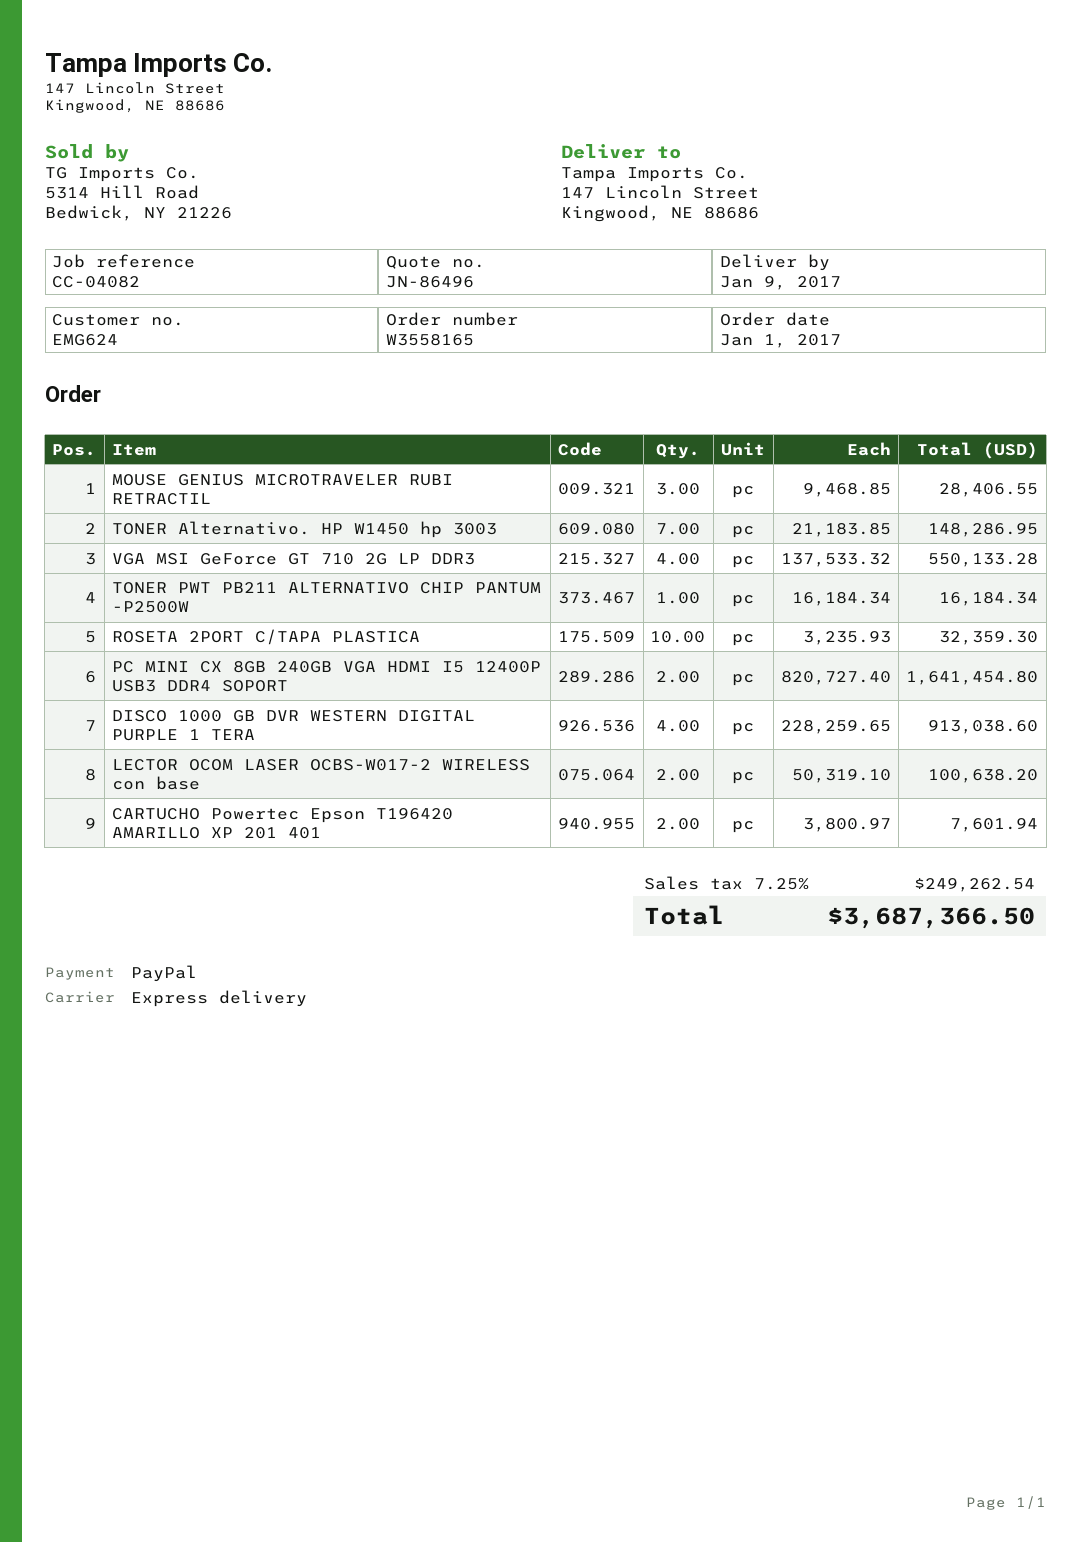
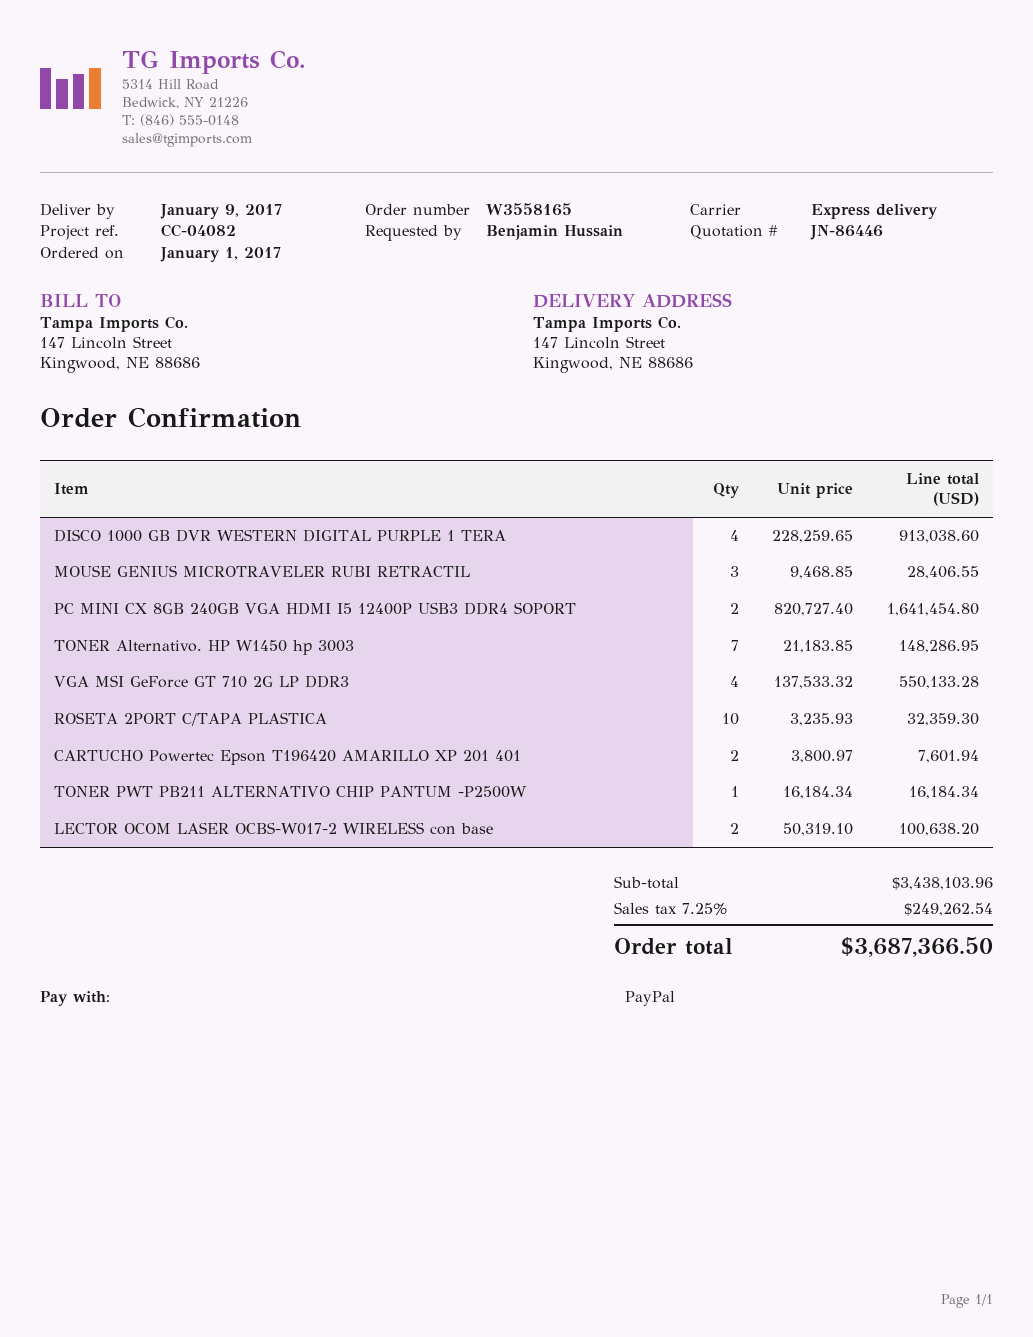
quote number: JN-86496 -> JN-86446

